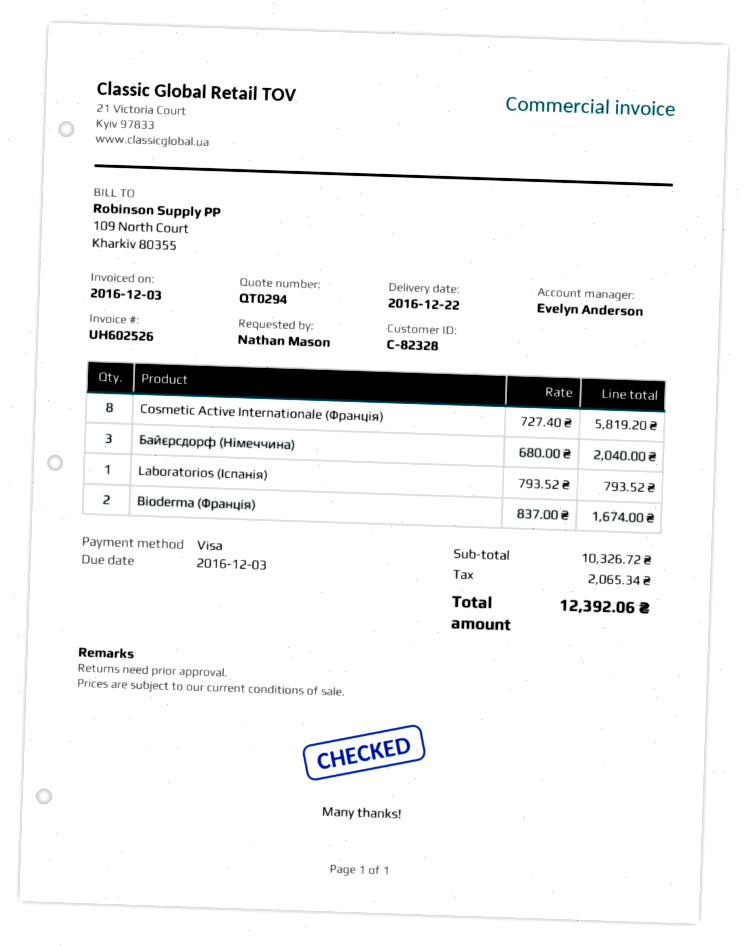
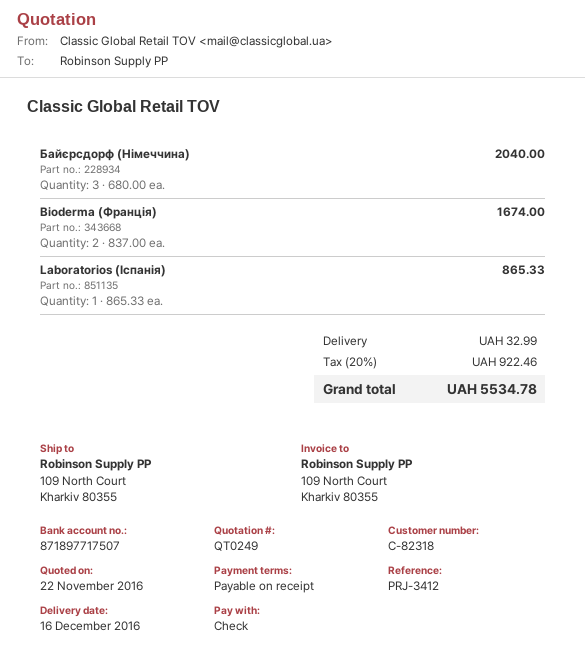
quote number: QT0294 -> QT0249
delivery date: 2016-12-22 -> 2016-12-16
customer number: C-82328 -> C-82318
payment method: Visa -> cheque
Cosmetic Active Internationale (Франція): 8 x 727.40 = 5819.20 -> none
Laboratorios (Іспанія): 1 x 793.52 = 793.52 -> 1 x 865.33 = 865.33
shipping: none -> 32.99
tax: 2065.34 -> 922.46
total: 12392.06 -> 5534.78

